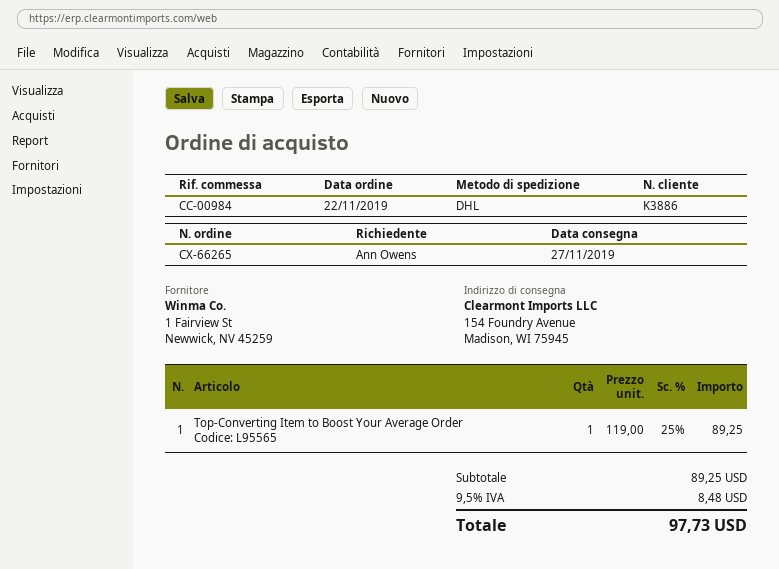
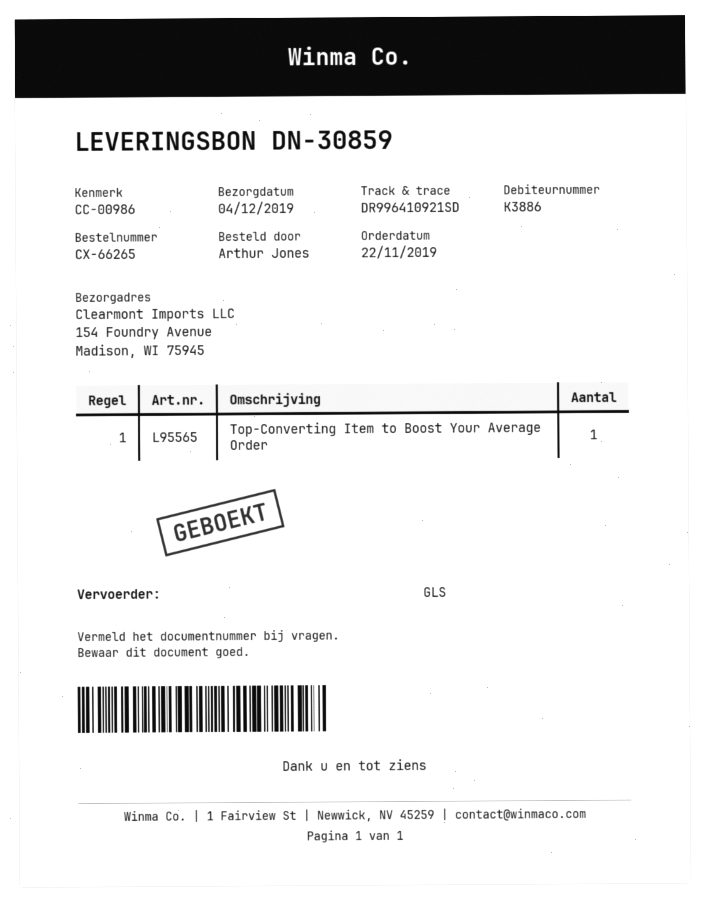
delivery date: 2019-11-27 -> 2019-12-04
reference: CC-00984 -> CC-00986
ordered by: Ann Owens -> Arthur Jones
shipping method: DHL -> GLS

